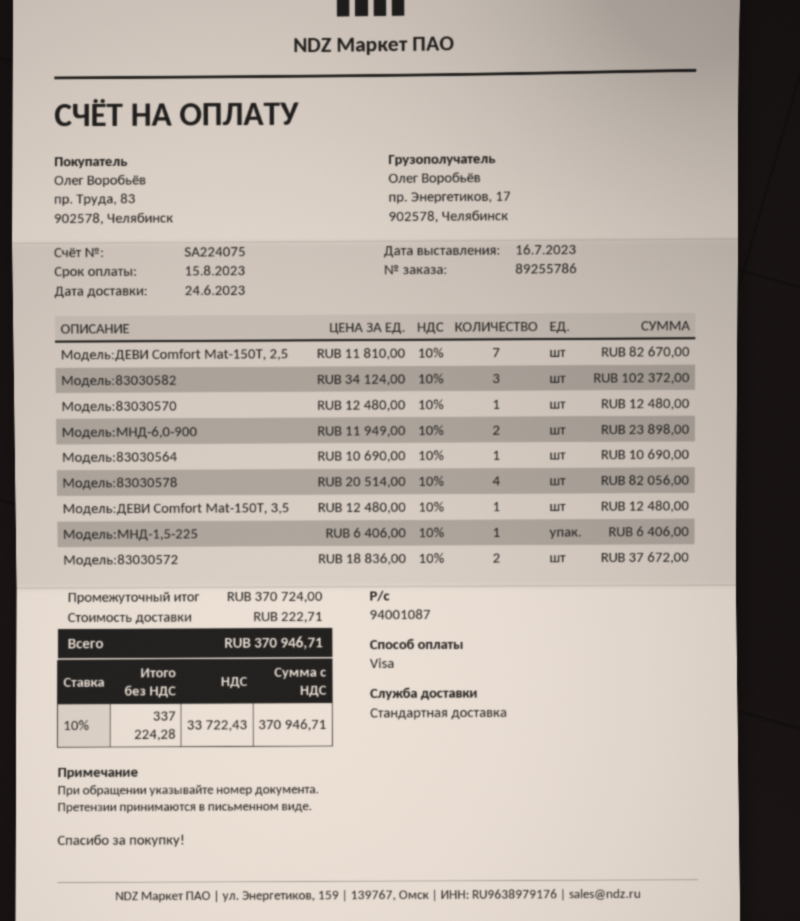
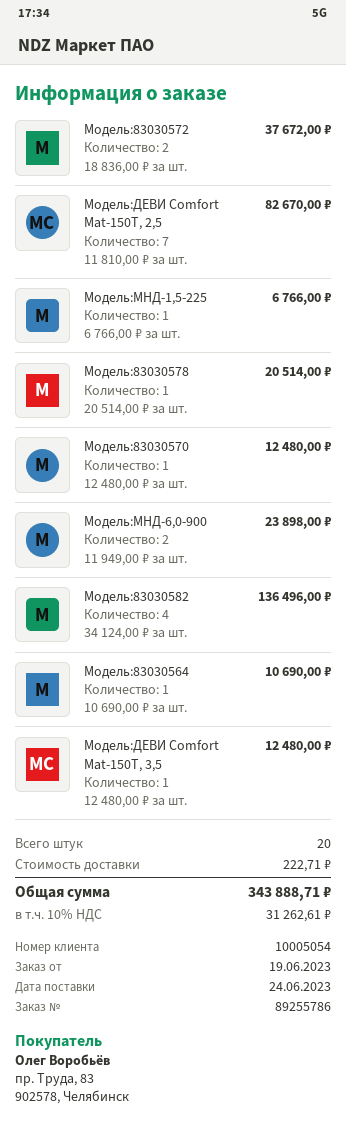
Модель:83030582: 3 x 34124.00 = 102372.00 -> 4 x 34124.00 = 136496.00
Модель:83030578: 4 x 20514.00 = 82056.00 -> 1 x 20514.00 = 20514.00
Модель:МНД-1,5-225: 1 x 6406.00 = 6406.00 -> 1 x 6766.00 = 6766.00
tax: 10% = 33722.43 -> 10% = 31262.61
total: 370946.71 -> 343888.71

